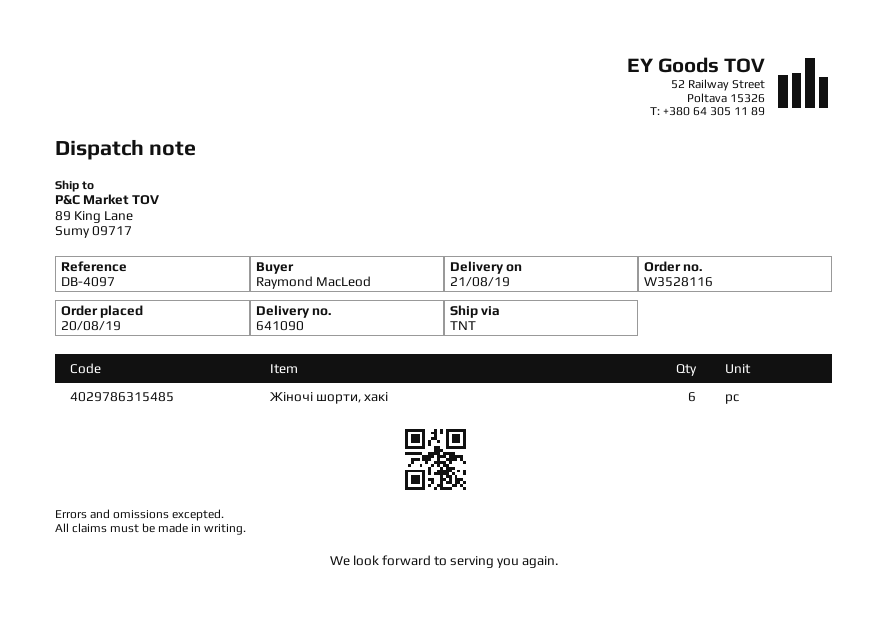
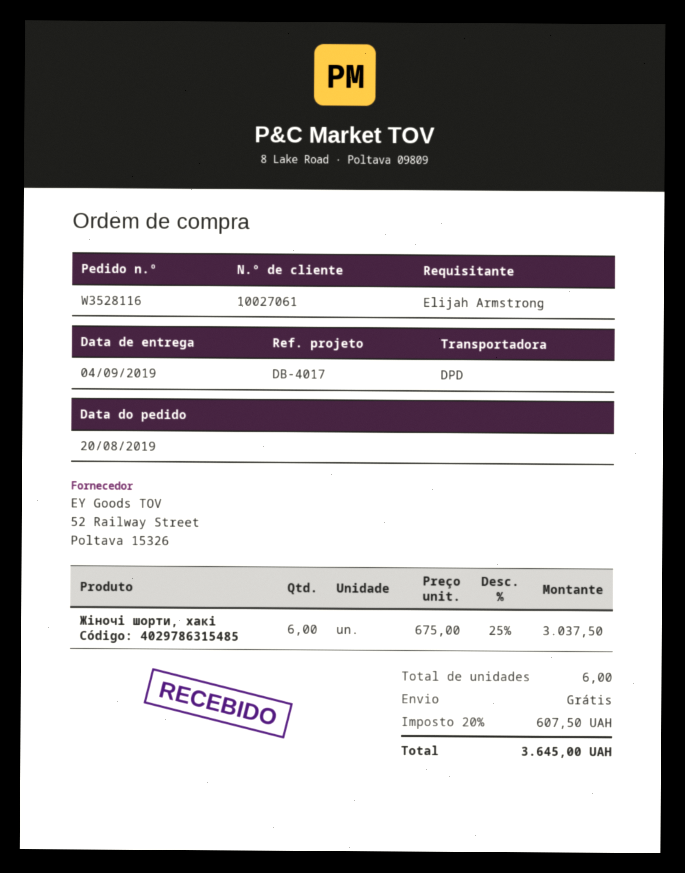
delivery date: 2019-08-21 -> 2019-09-04
reference: DB-4097 -> DB-4017
ordered by: Raymond MacLeod -> Elijah Armstrong
shipping method: TNT -> DPD

